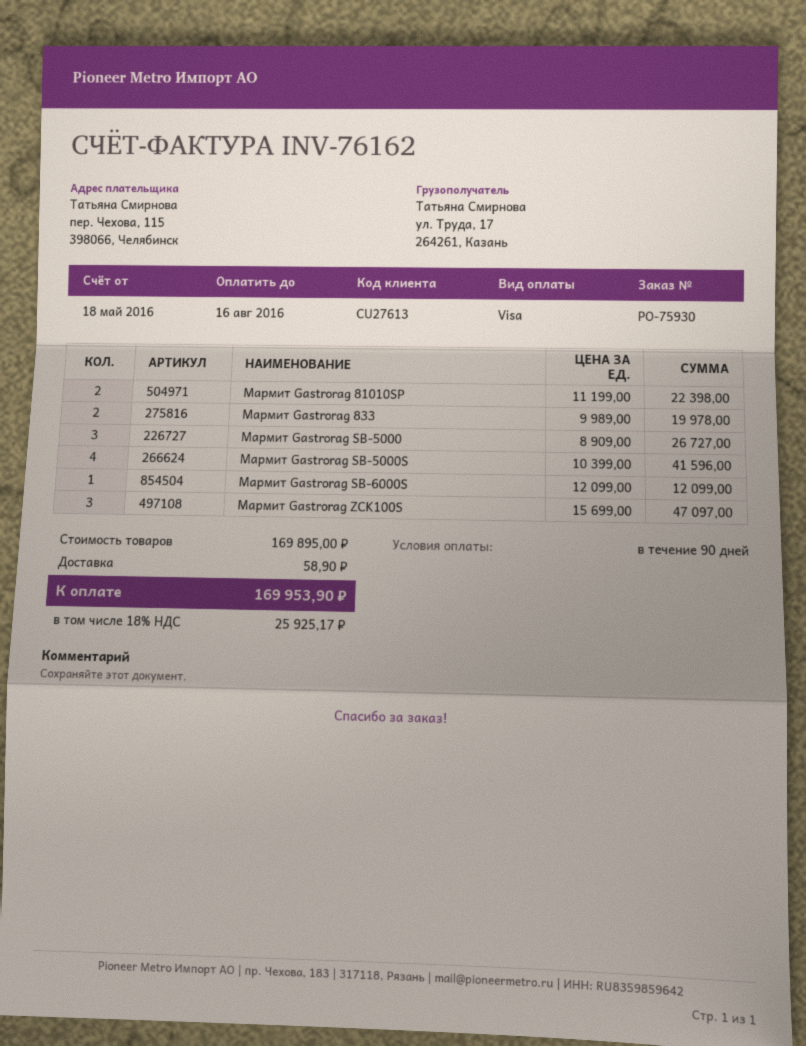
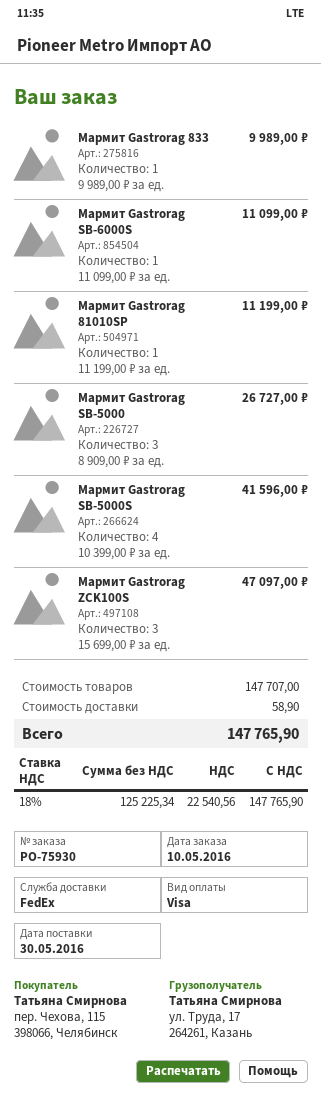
Мармит Gastrorag 81010SP: 2 x 11199.00 = 22398.00 -> 1 x 11199.00 = 11199.00
Мармит Gastrorag 833: 2 x 9989.00 = 19978.00 -> 1 x 9989.00 = 9989.00
Мармит Gastrorag SB-6000S: 1 x 12099.00 = 12099.00 -> 1 x 11099.00 = 11099.00
subtotal: 169895.00 -> 147707.00
tax: 18% = 25925.17 -> 18% = 22540.56
total: 169953.90 -> 147765.90

